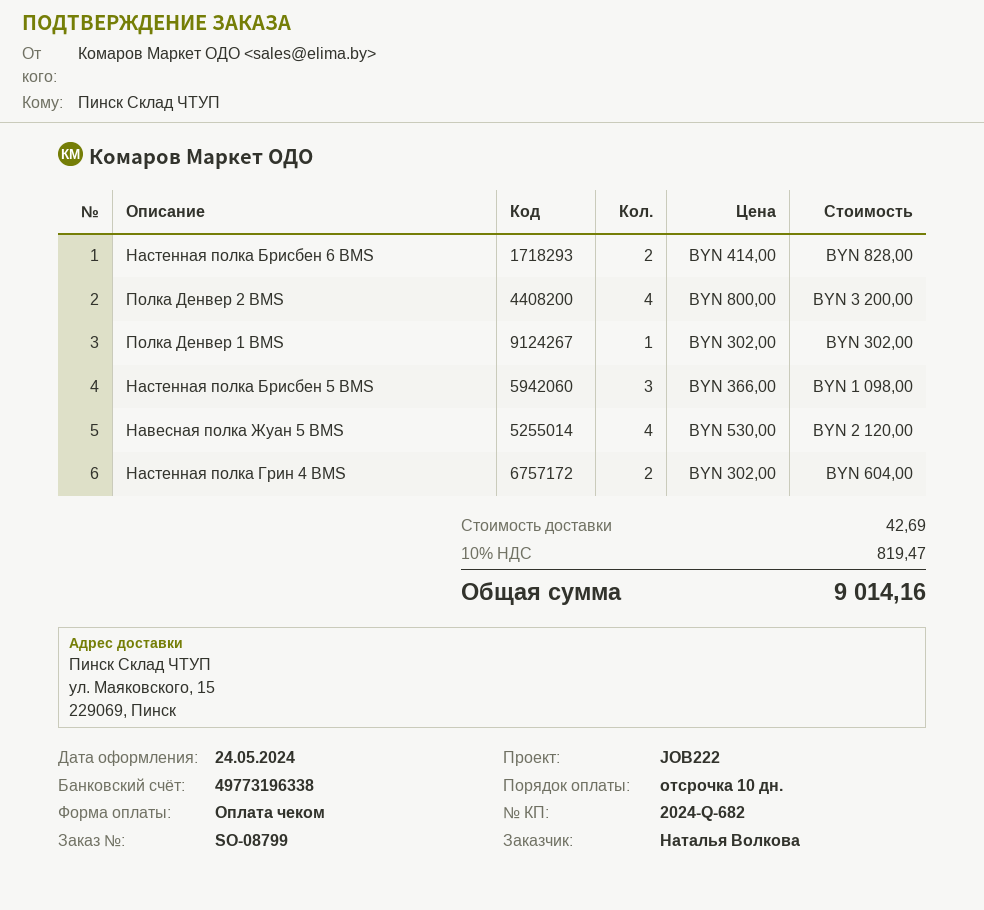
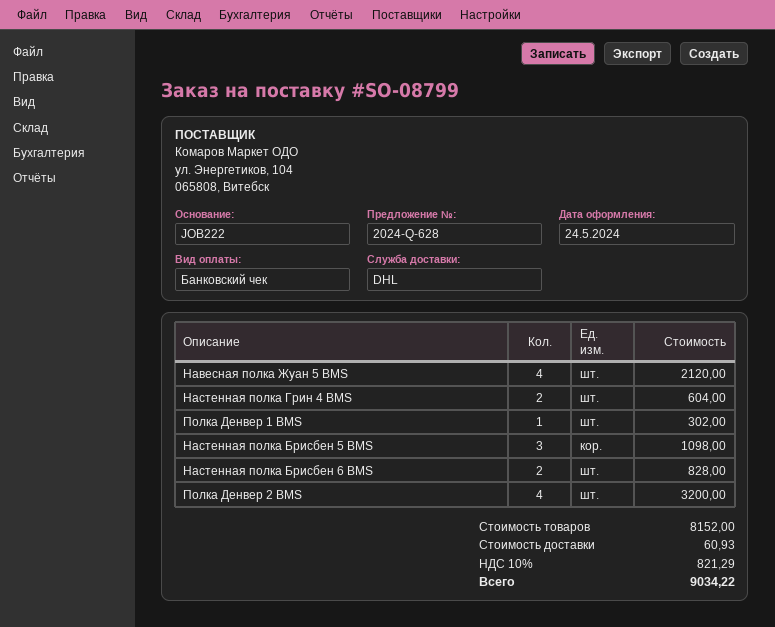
quote number: 2024-Q-682 -> 2024-Q-628
shipping: 42.69 -> 60.93
tax: 10% = 819.47 -> 10% = 821.29
total: 9014.16 -> 9034.22

